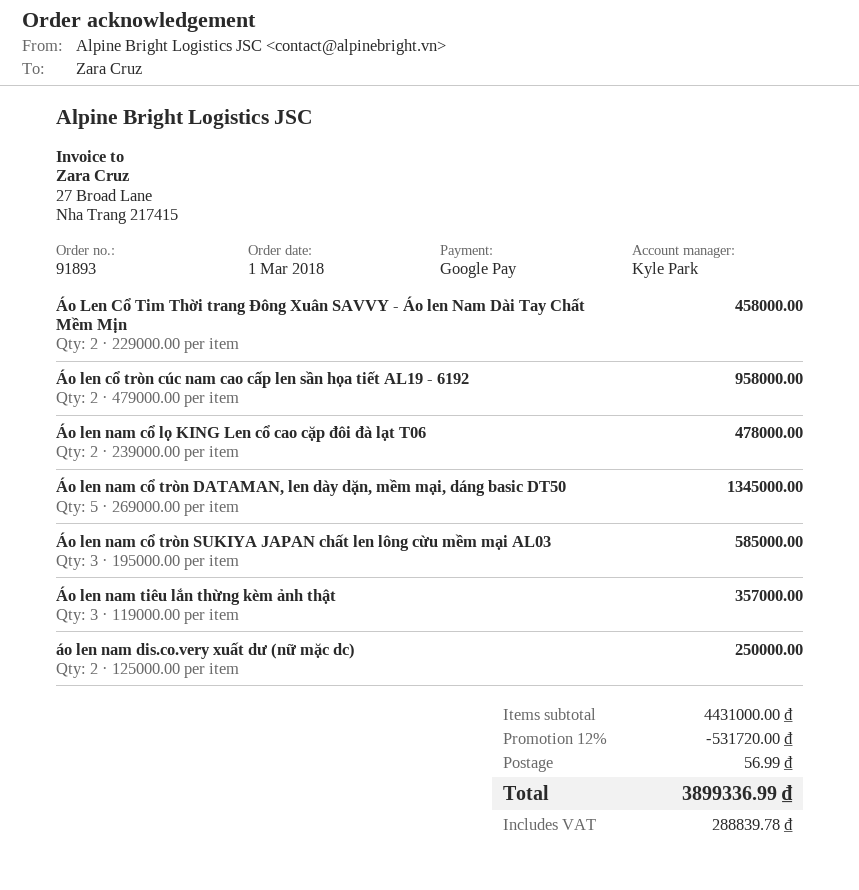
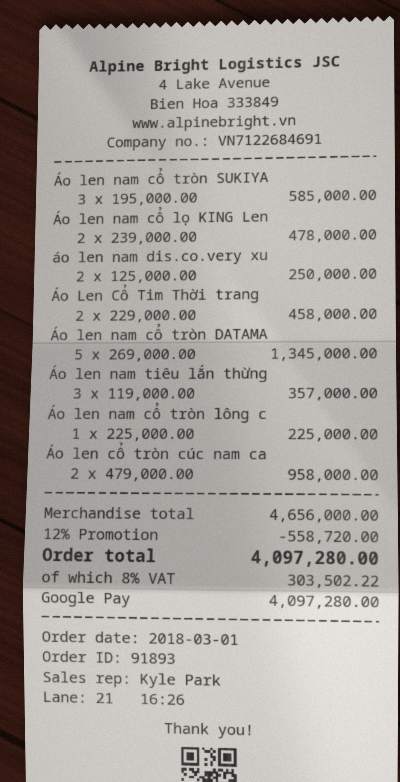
Áo len nam cổ tròn lông c: none -> 1 x 225000.00 = 225000.00
subtotal: 4431000.00 -> 4656000.00
discount: 12% = 531720.00 -> 12% = 558720.00
shipping: 56.99 -> none
tax: 288839.78 -> 303502.22
total: 3899336.99 -> 4097280.00

